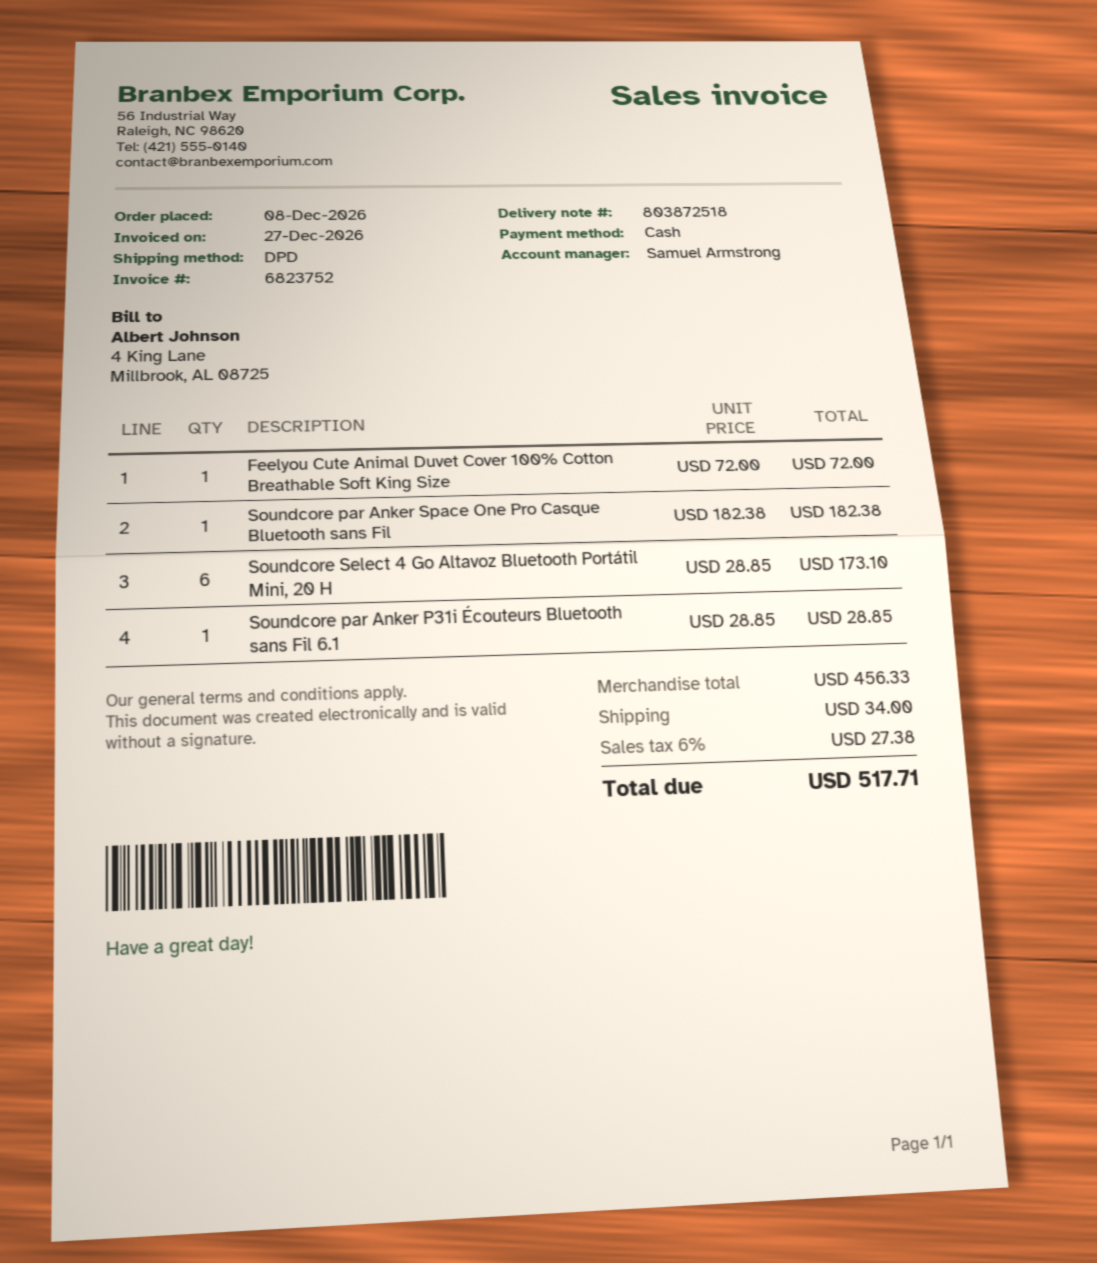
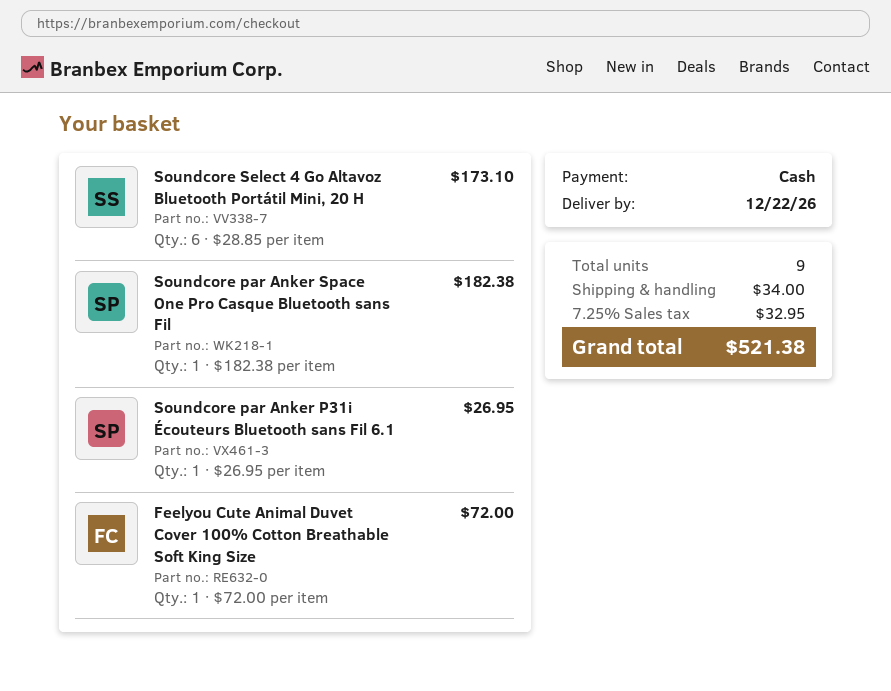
Soundcore par Anker P31i Écouteurs Bluetooth sans Fil 6.1: 1 x 28.85 = 28.85 -> 1 x 26.95 = 26.95
tax: 6% = 27.38 -> 7.25% = 32.95
total: 517.71 -> 521.38

